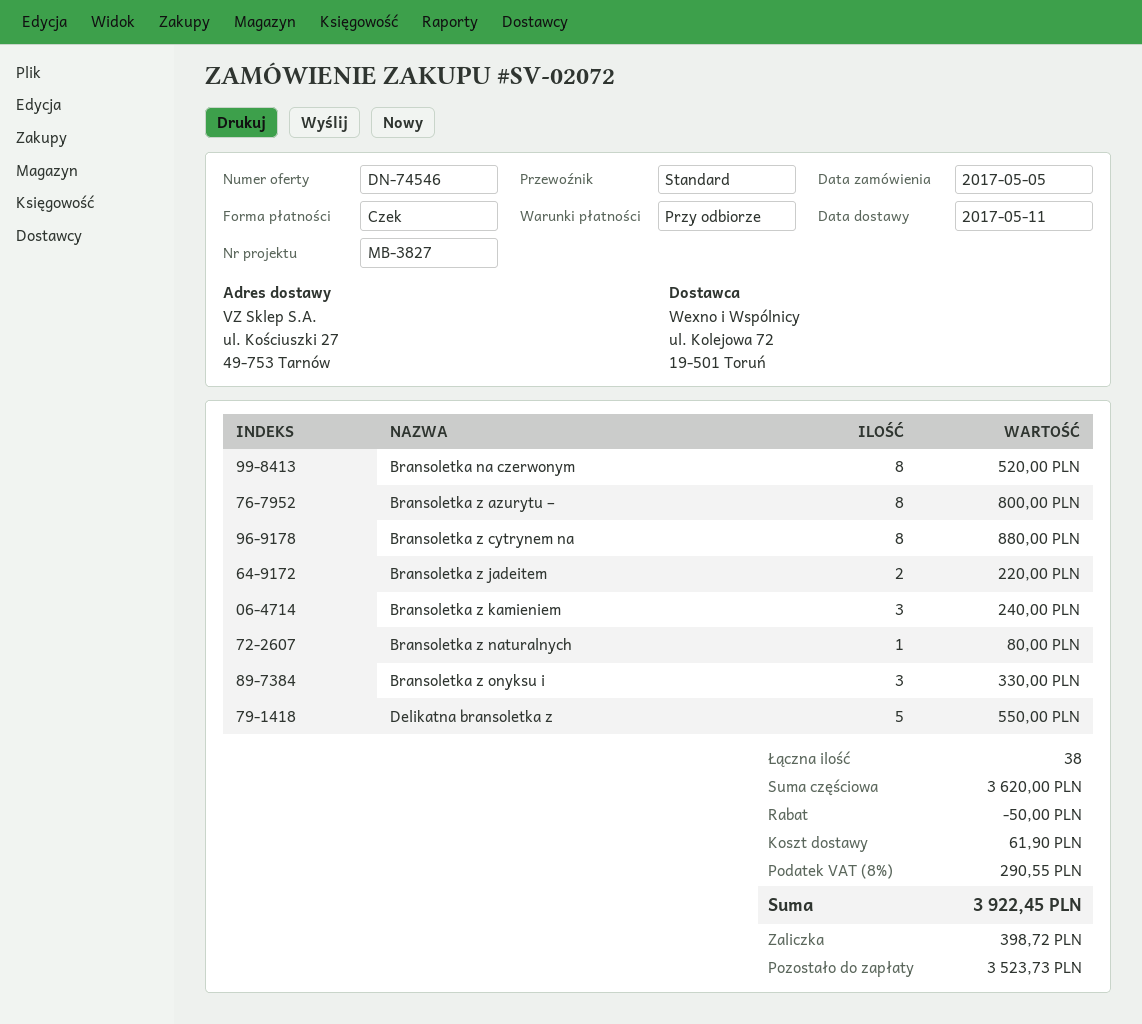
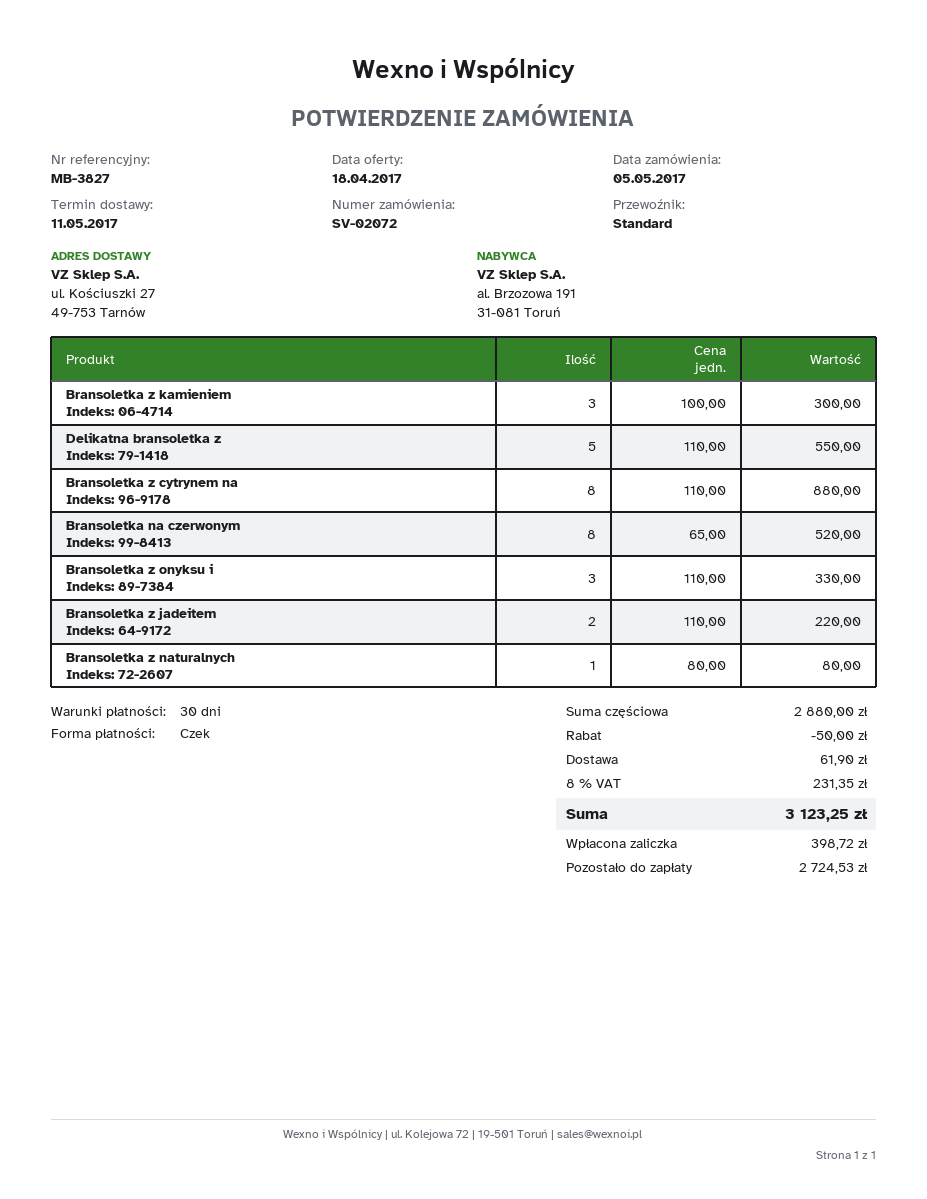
payment terms: on receipt -> 30 days
Bransoletka z azurytu –: 8 for 800.00 -> none
Bransoletka z kamieniem: 3 for 240.00 -> 3 for 300.00
subtotal: 3620.00 -> 2880.00
tax: 8% = 290.55 -> 8% = 231.35
total: 3922.45 -> 3123.25
balance: 3523.73 -> 2724.53

